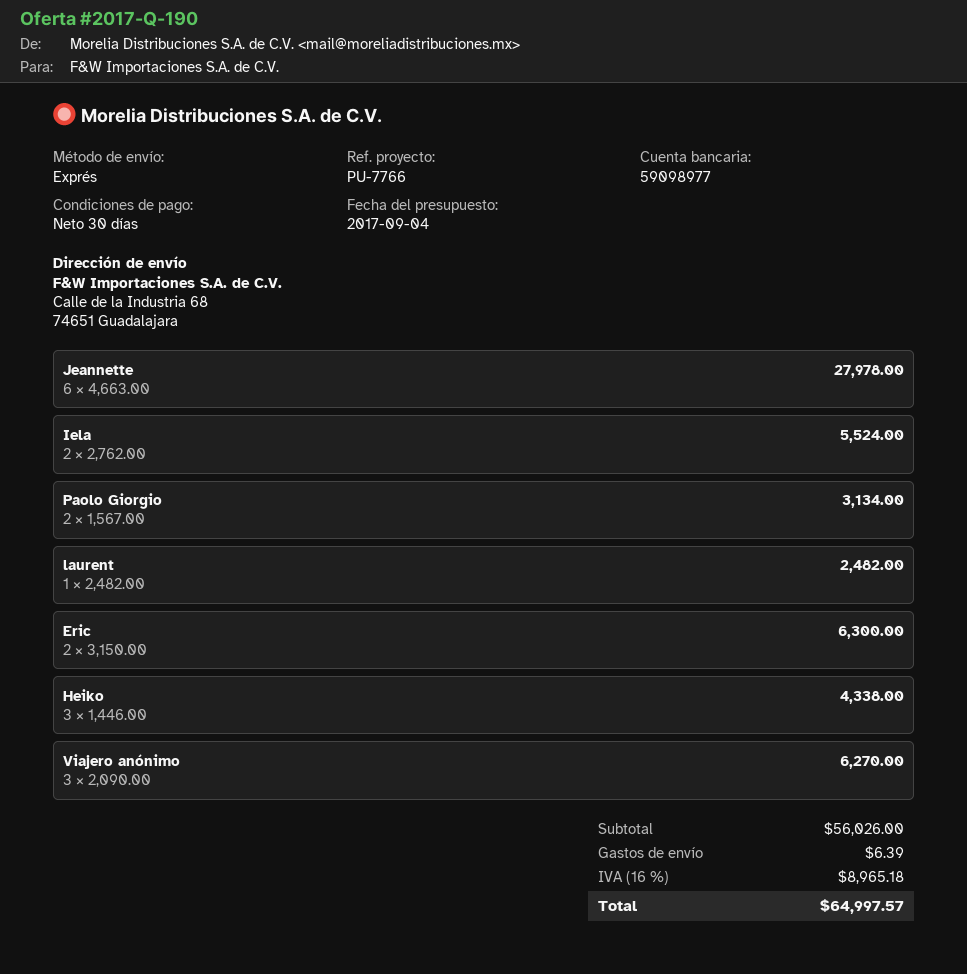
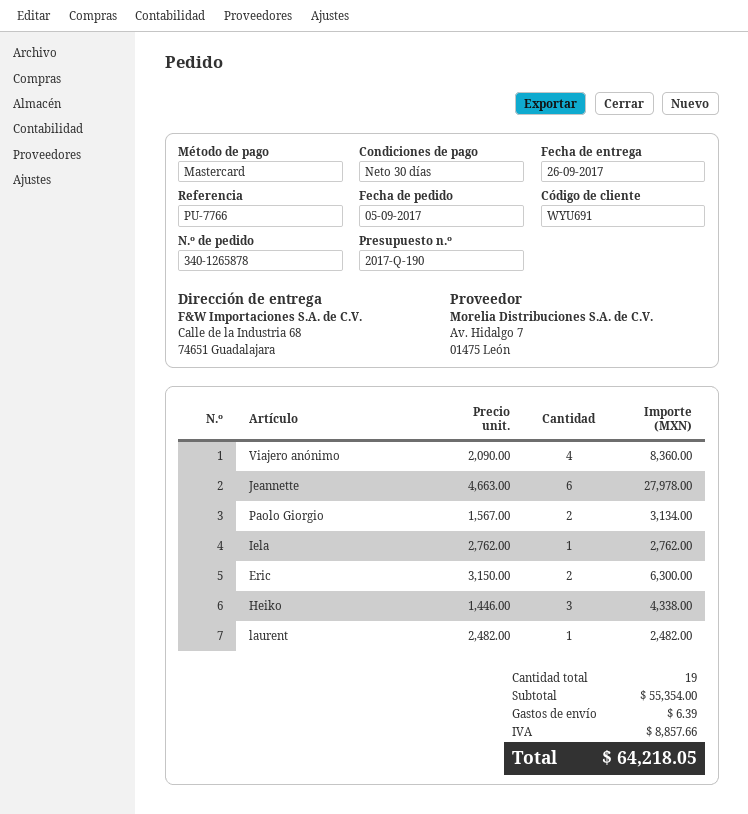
Iela: 2 x 2762.00 = 5524.00 -> 1 x 2762.00 = 2762.00
Viajero anónimo: 3 x 2090.00 = 6270.00 -> 4 x 2090.00 = 8360.00
subtotal: 56026.00 -> 55354.00
tax: 8965.18 -> 8857.66
total: 64997.57 -> 64218.05

